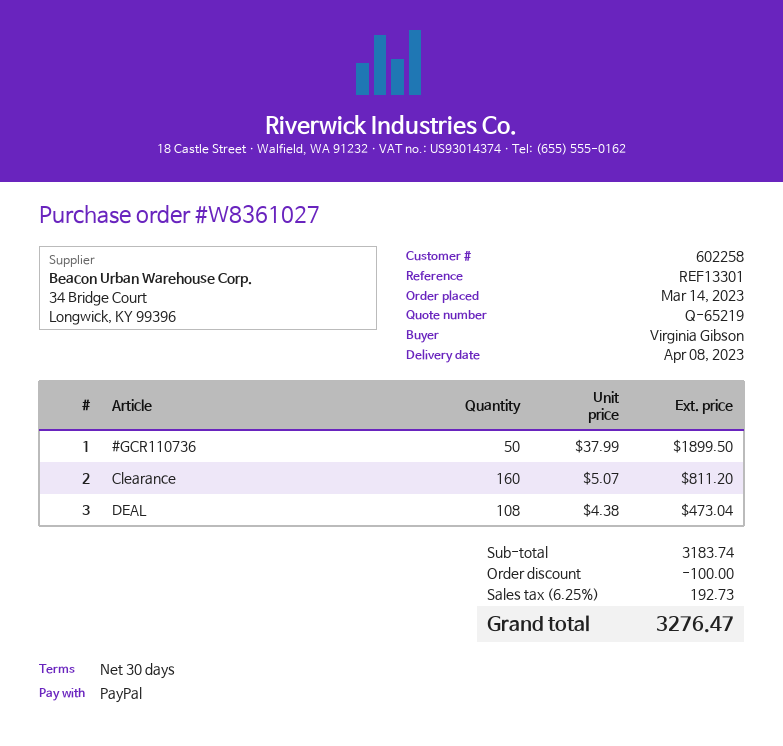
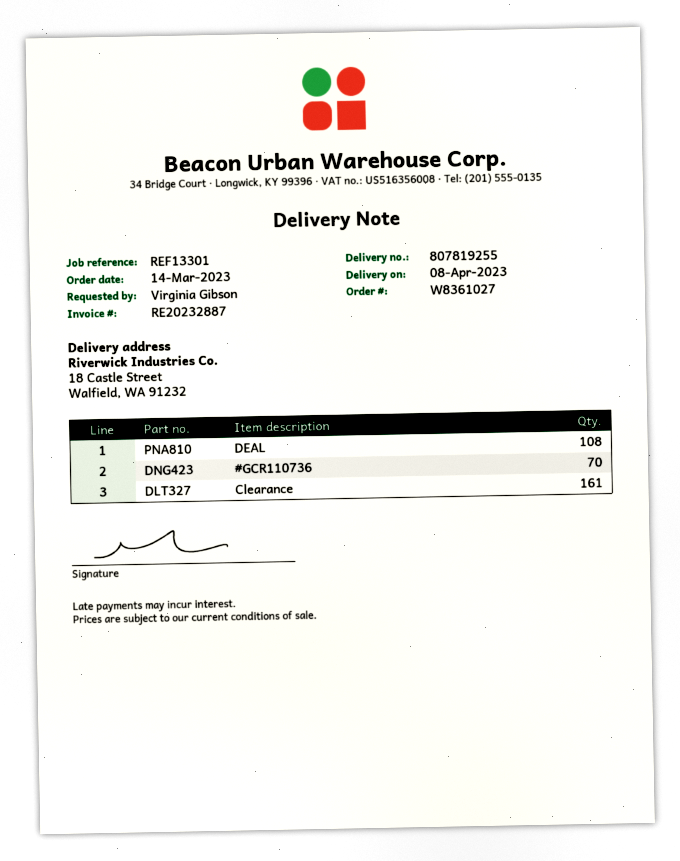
#GCR110736: 50 -> 70
Clearance: 160 -> 161

